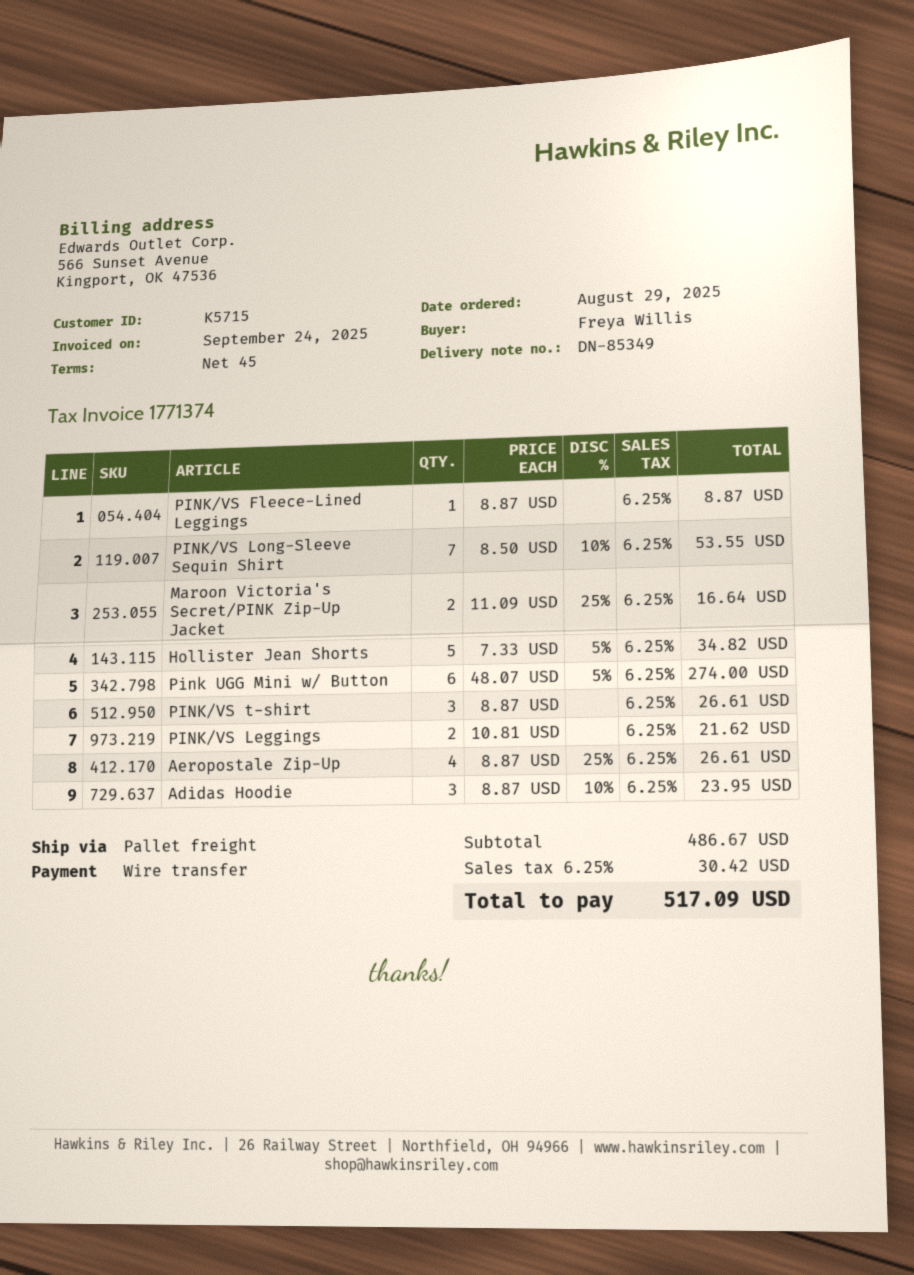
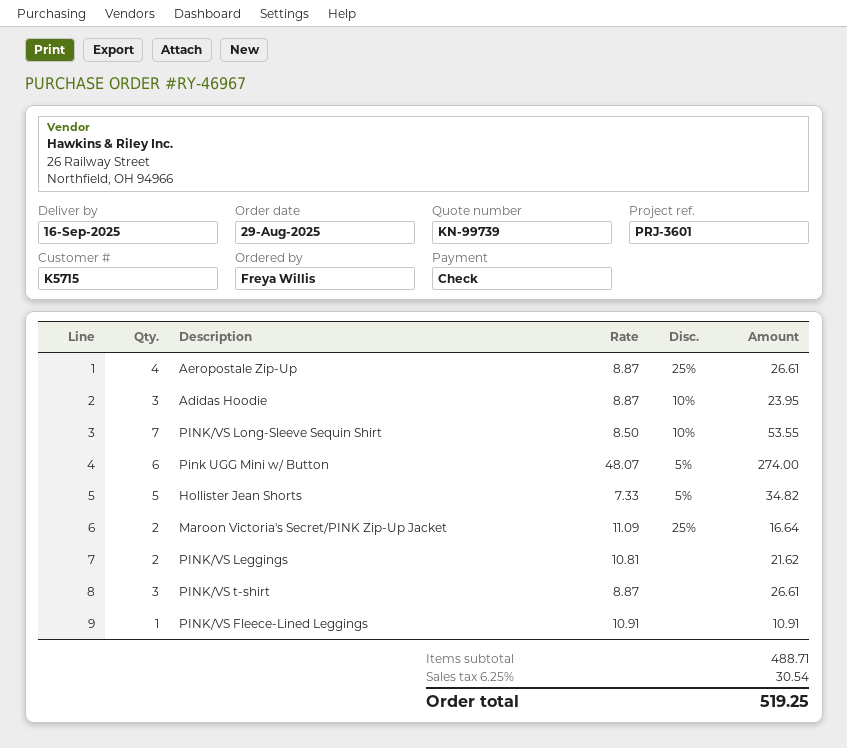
payment method: bank transfer -> cheque
PINK/VS Fleece-Lined Leggings: 1 x 8.87 = 8.87 -> 1 x 10.91 = 10.91
subtotal: 486.67 -> 488.71
tax: 6.25% = 30.42 -> 6.25% = 30.54
total: 517.09 -> 519.25

